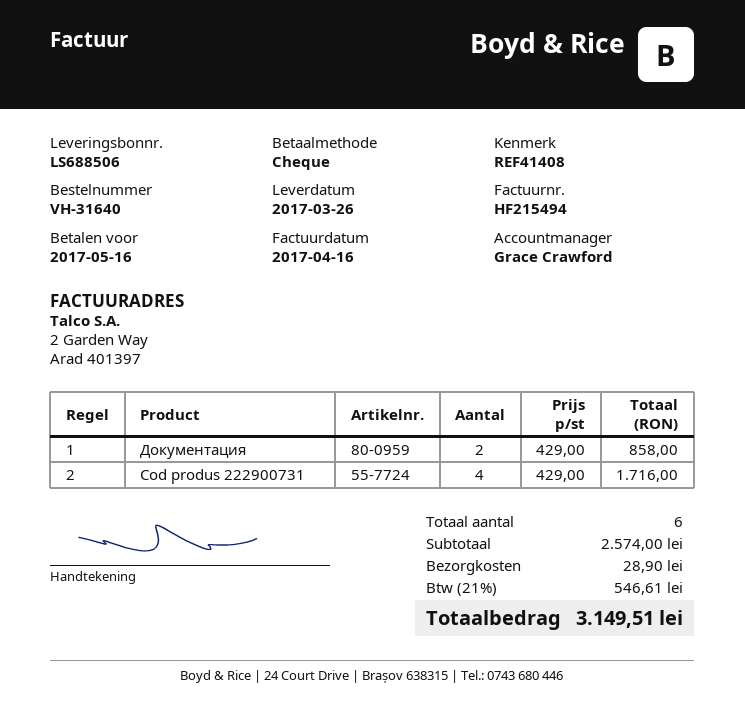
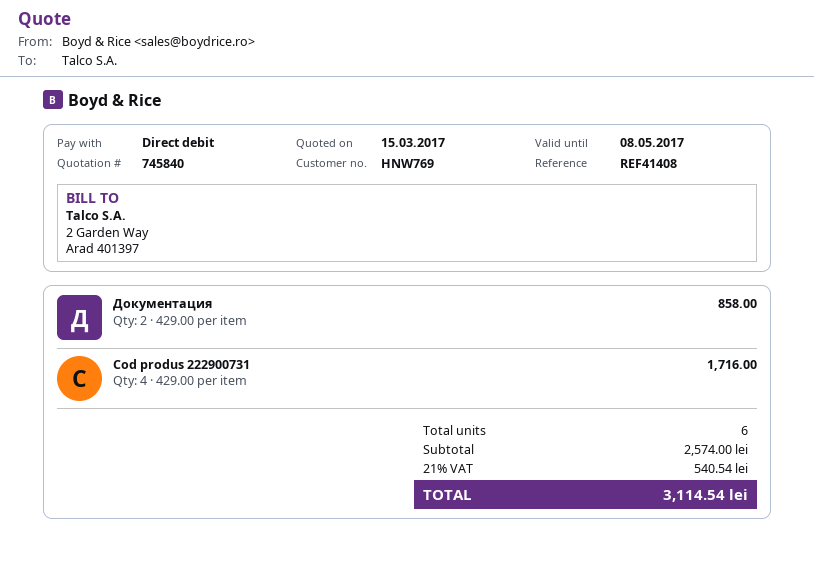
payment method: cheque -> direct debit
shipping: 28.90 -> none
tax: 21% = 546.61 -> 21% = 540.54
total: 3149.51 -> 3114.54

